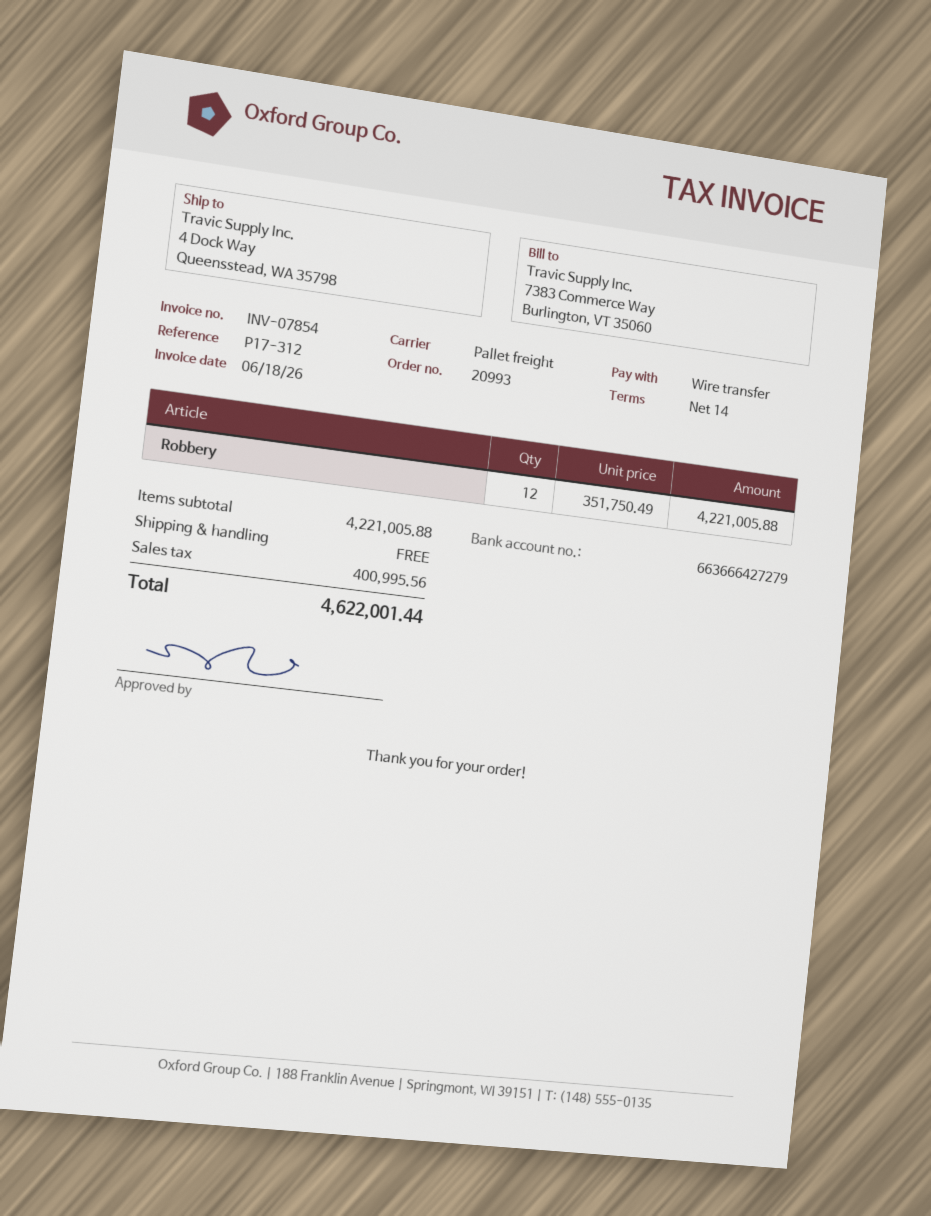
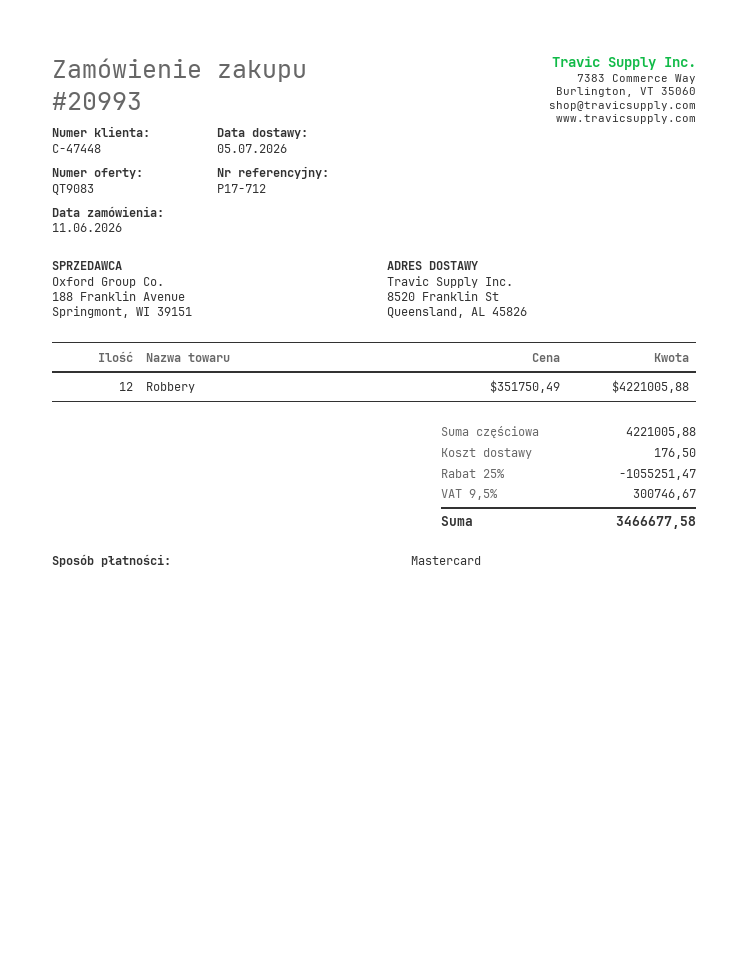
reference: P17-312 -> P17-712
payment method: bank transfer -> Mastercard
ship to: 4 Dock Way, Queensstead, WA 35798 -> 8520 Franklin St, Queensland, AL 45826
discount: none -> 25% = 1055251.47
shipping: 0.00 -> 176.50
tax: 400995.56 -> 300746.67
total: 4622001.44 -> 3466677.58

